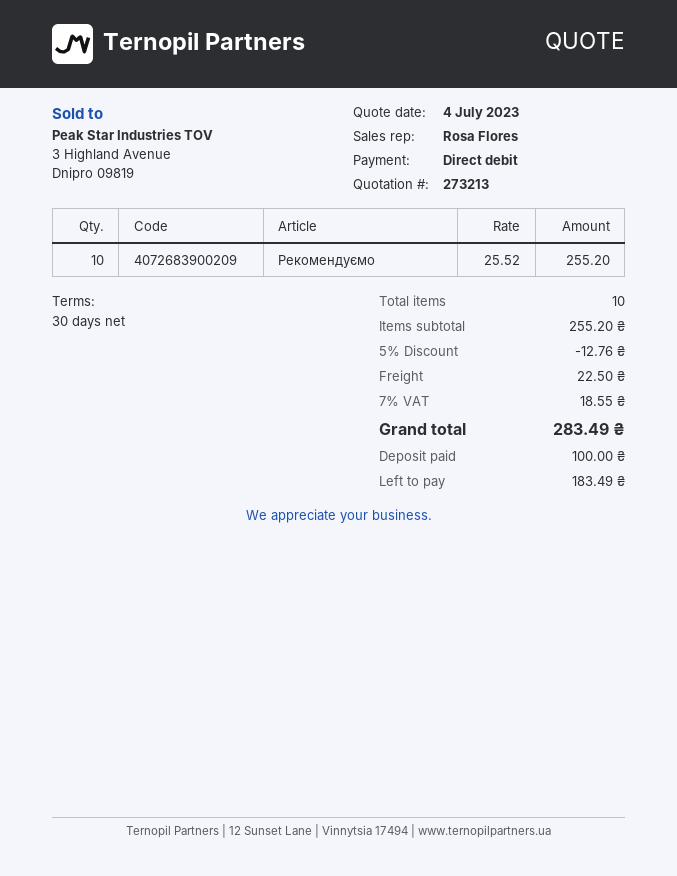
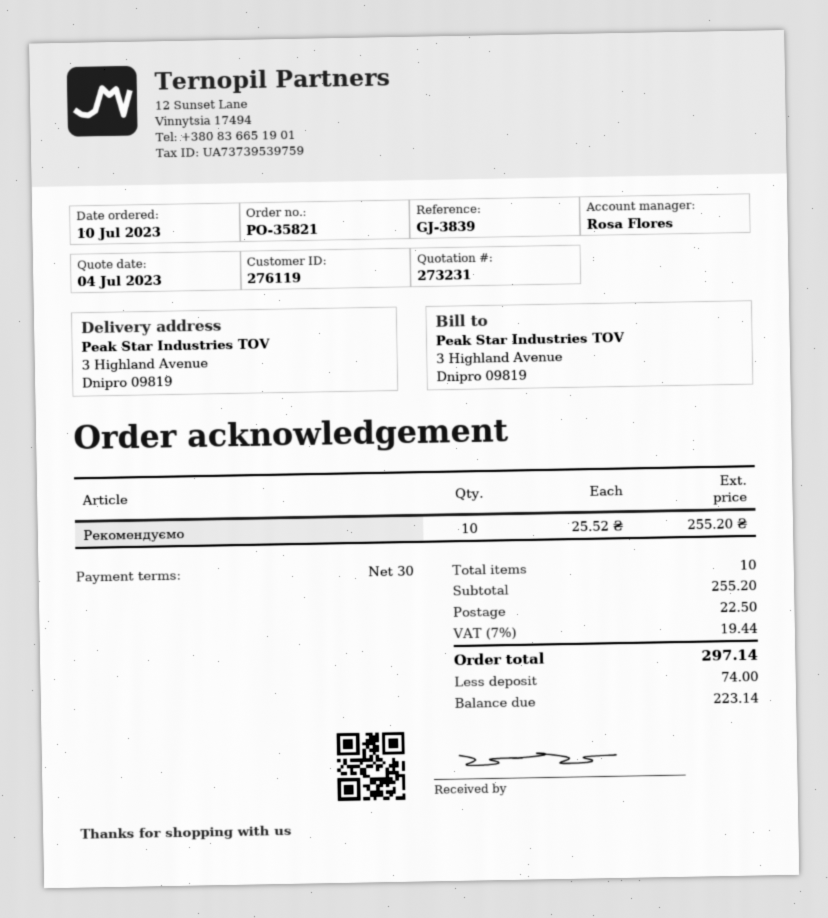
quote number: 273213 -> 273231
discount: 5% = 12.76 -> none
tax: 7% = 18.55 -> 7% = 19.44
total: 283.49 -> 297.14
deposit: 100.00 -> 74.00
balance: 183.49 -> 223.14

